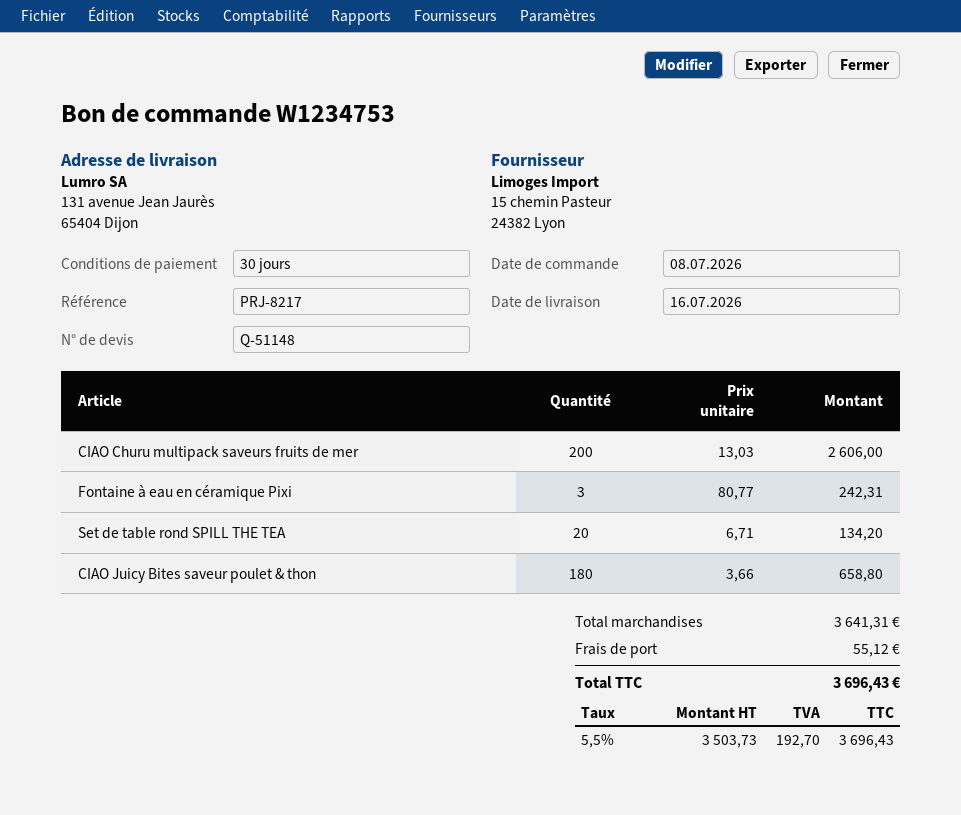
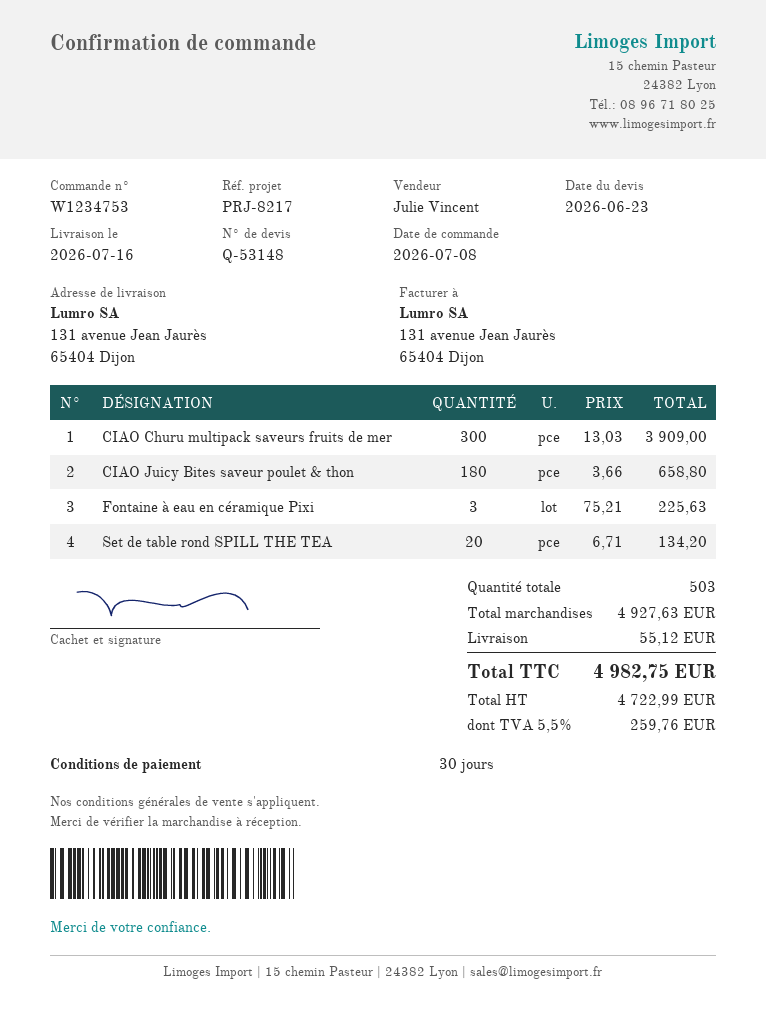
quote number: Q-51148 -> Q-53148
CIAO Churu multipack saveurs fruits de mer: 200 x 13.03 = 2606.00 -> 300 x 13.03 = 3909.00
Fontaine à eau en céramique Pixi: 3 x 80.77 = 242.31 -> 3 x 75.21 = 225.63
subtotal: 3641.31 -> 4927.63
net: 3503.73 -> 4722.99
tax: 5.5% = 192.70 -> 5.5% = 259.76
total: 3696.43 -> 4982.75

